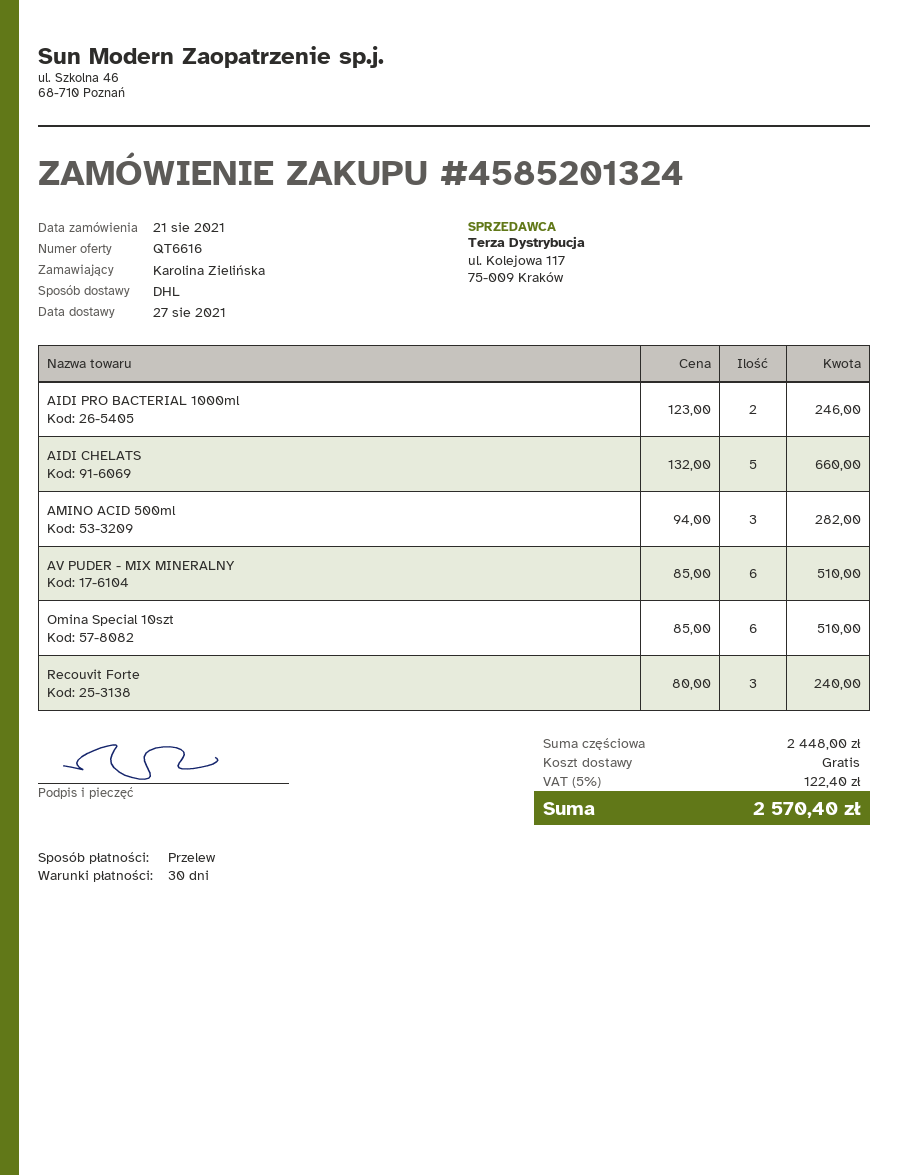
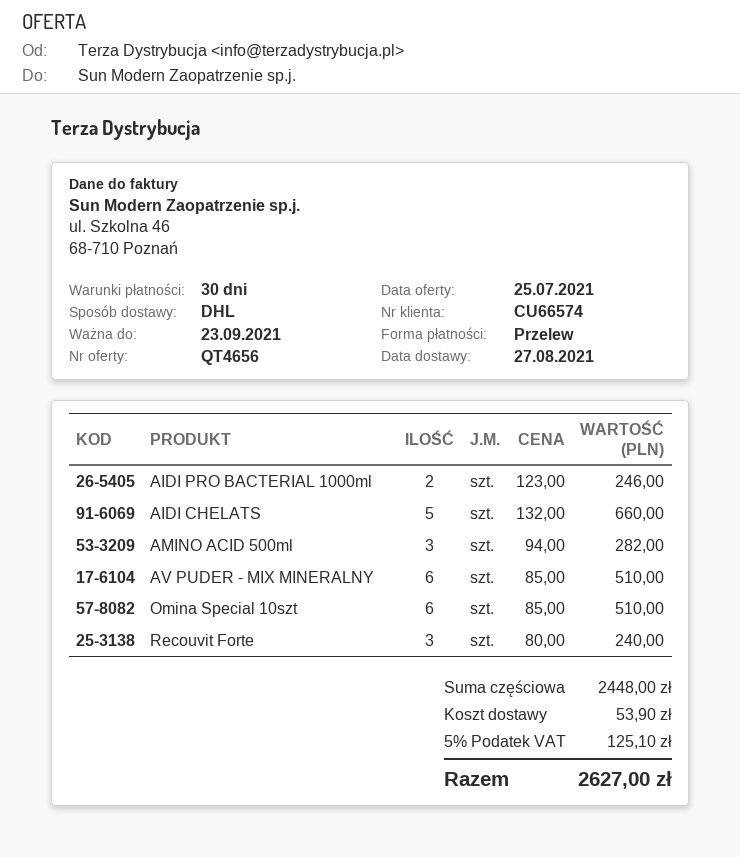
quote number: QT6616 -> QT4656
shipping: 0.00 -> 53.90
tax: 5% = 122.40 -> 5% = 125.10
total: 2570.40 -> 2627.00

